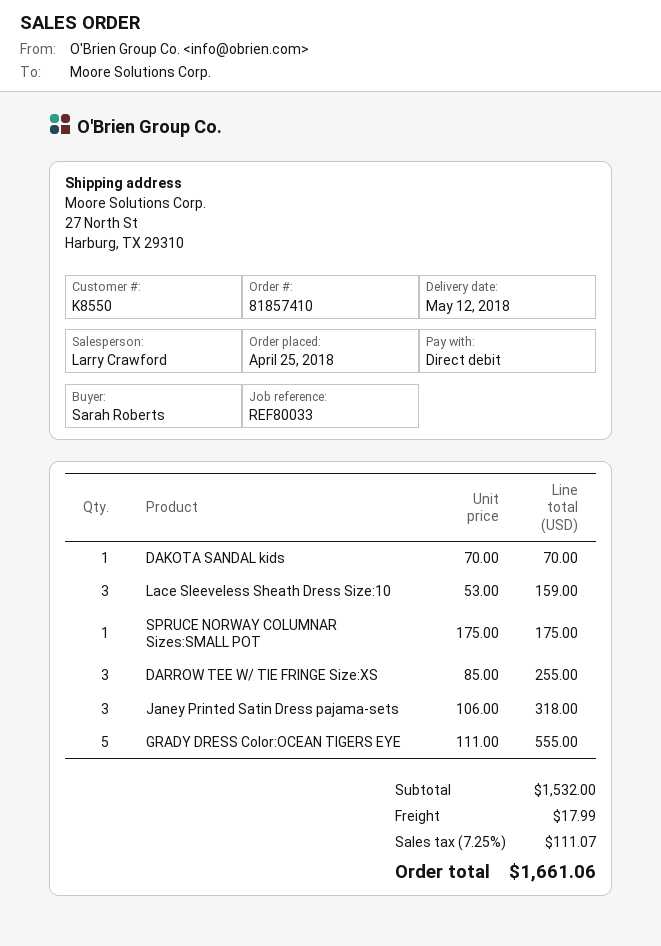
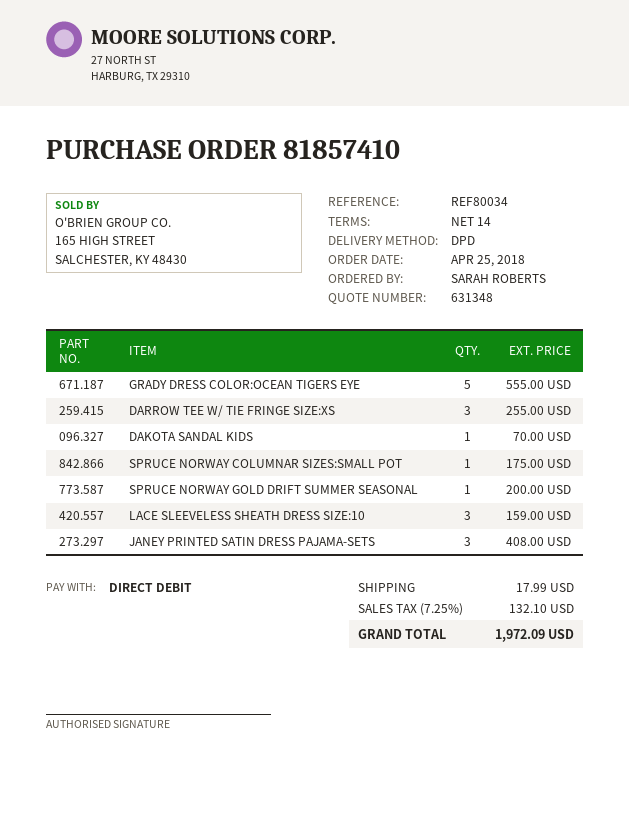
reference: REF80033 -> REF80034
Janey Printed Satin Dress pajama-sets: 3 for 318.00 -> 3 for 408.00
SPRUCE NORWAY GOLD DRIFT SUMMER SEASONAL: none -> 1 for 200.00
tax: 7.25% = 111.07 -> 7.25% = 132.10
total: 1661.06 -> 1972.09

